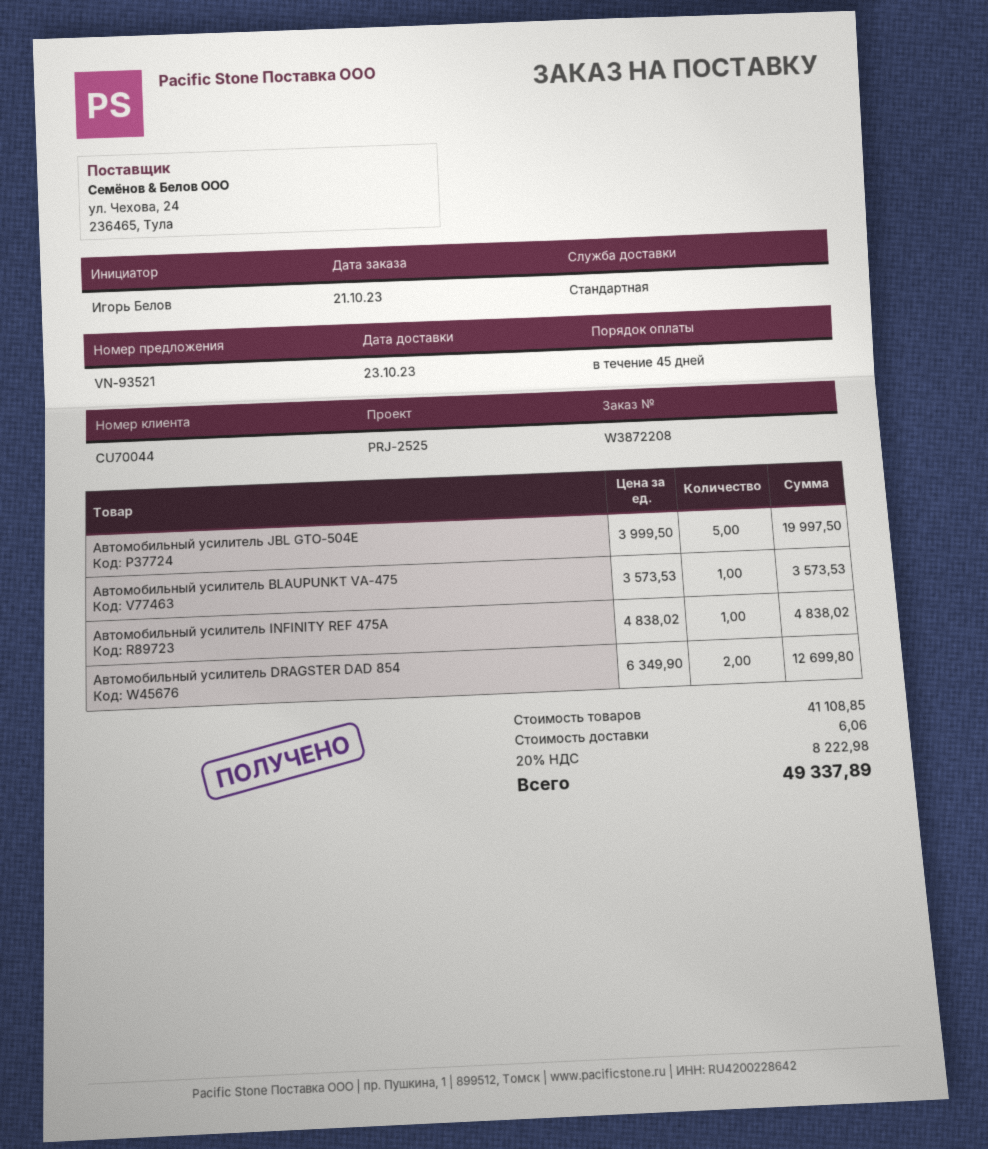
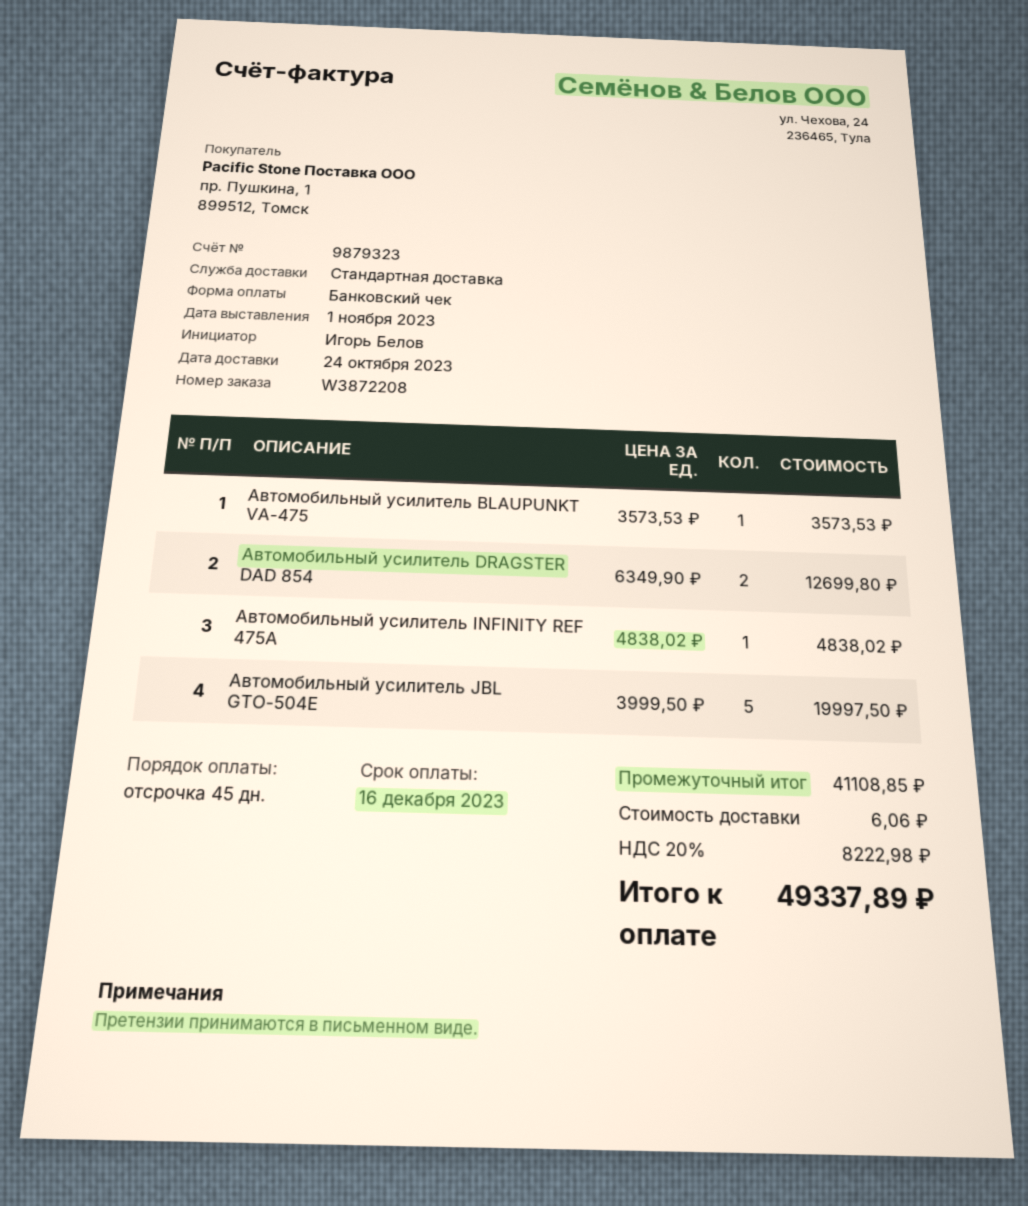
delivery date: 2023-10-23 -> 2023-10-24

